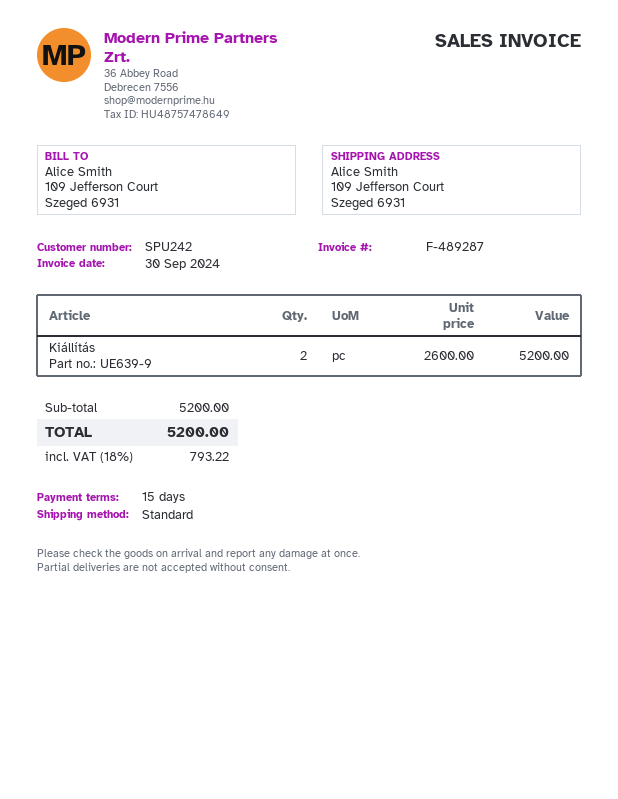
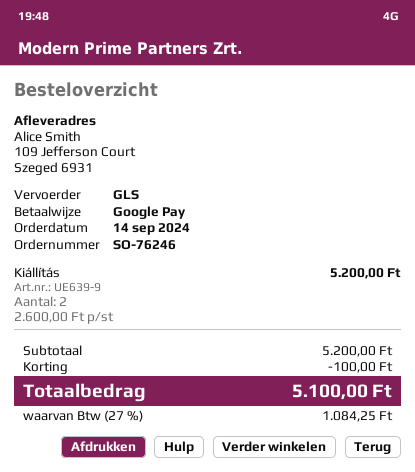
shipping method: standard -> GLS
discount: none -> 100.00
tax: 18% = 793.22 -> 27% = 1084.25
total: 5200.00 -> 5100.00

